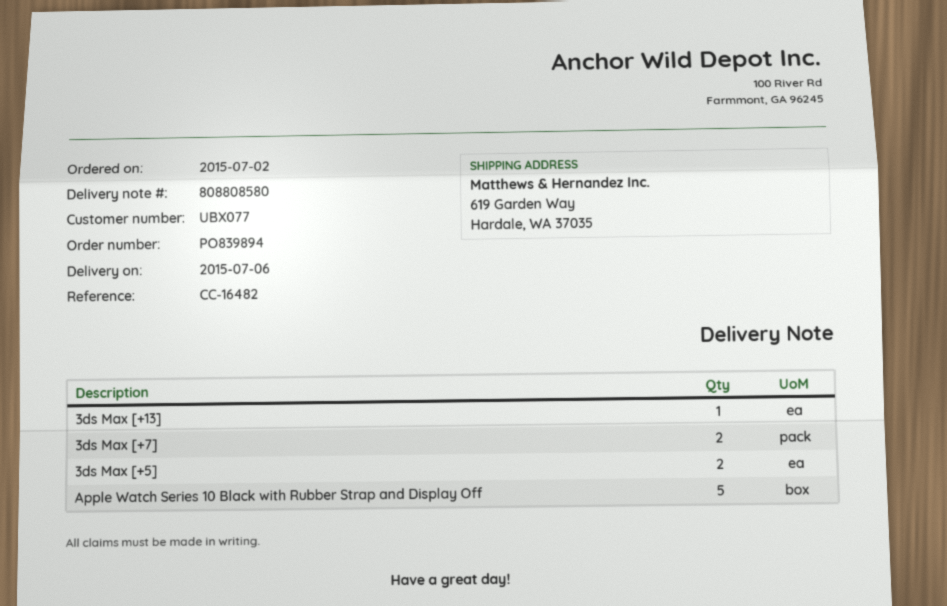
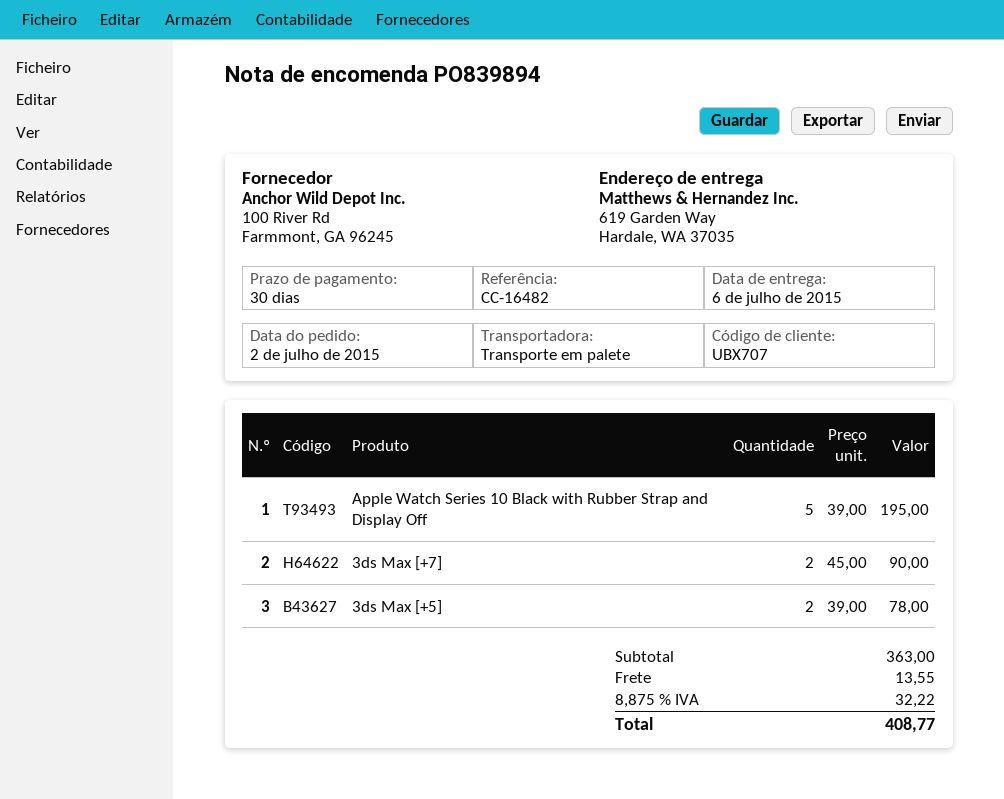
customer number: UBX077 -> UBX707
3ds Max [+13]: 1 -> none

